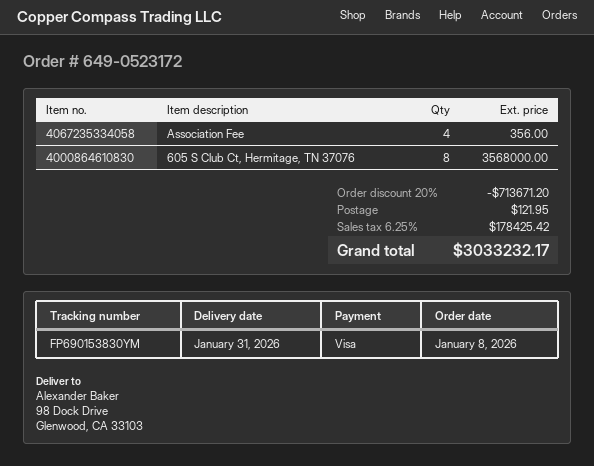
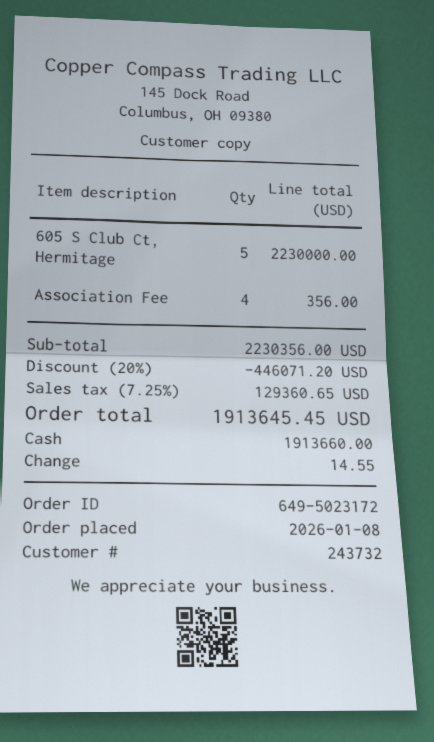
order number: 649-0523172 -> 649-5023172
payment method: Visa -> cash
605 S Club Ct, Hermitage, TN 37076: 8 for 3568000.00 -> 5 for 2230000.00
discount: 20% = 713671.20 -> 20% = 446071.20
shipping: 121.95 -> none
tax: 6.25% = 178425.42 -> 7.25% = 129360.65
total: 3033232.17 -> 1913645.45

